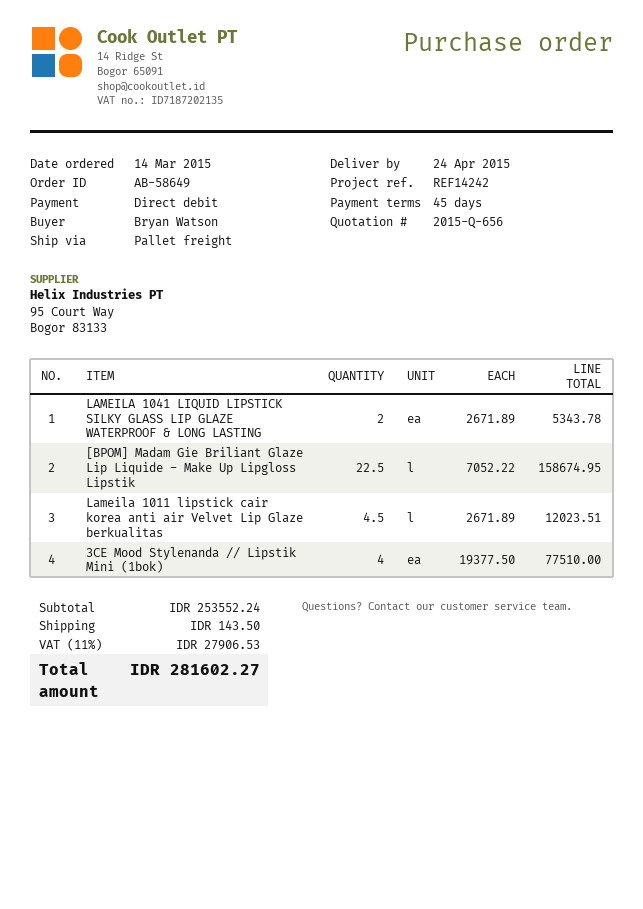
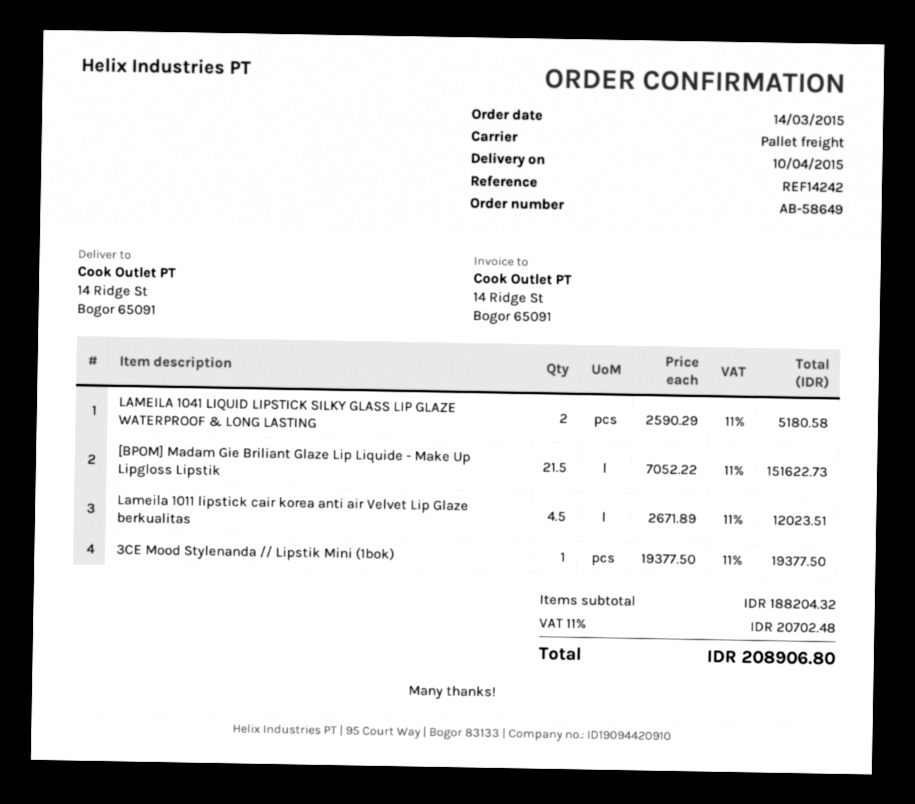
delivery date: 2015-04-24 -> 2015-04-10
LAMEILA 1041 LIQUID LIPSTICK SILKY GLASS LIP GLAZE WATERPROOF & LONG LASTING: 2 x 2671.89 = 5343.78 -> 2 x 2590.29 = 5180.58
[BPOM] Madam Gie Briliant Glaze Lip Liquide - Make Up Lipgloss Lipstik: 22.5 x 7052.22 = 158674.95 -> 21.5 x 7052.22 = 151622.73
3CE Mood Stylenanda // Lipstik Mini (1bok): 4 x 19377.50 = 77510.00 -> 1 x 19377.50 = 19377.50
subtotal: 253552.24 -> 188204.32
shipping: 143.50 -> none
tax: 11% = 27906.53 -> 11% = 20702.48
total: 281602.27 -> 208906.80

